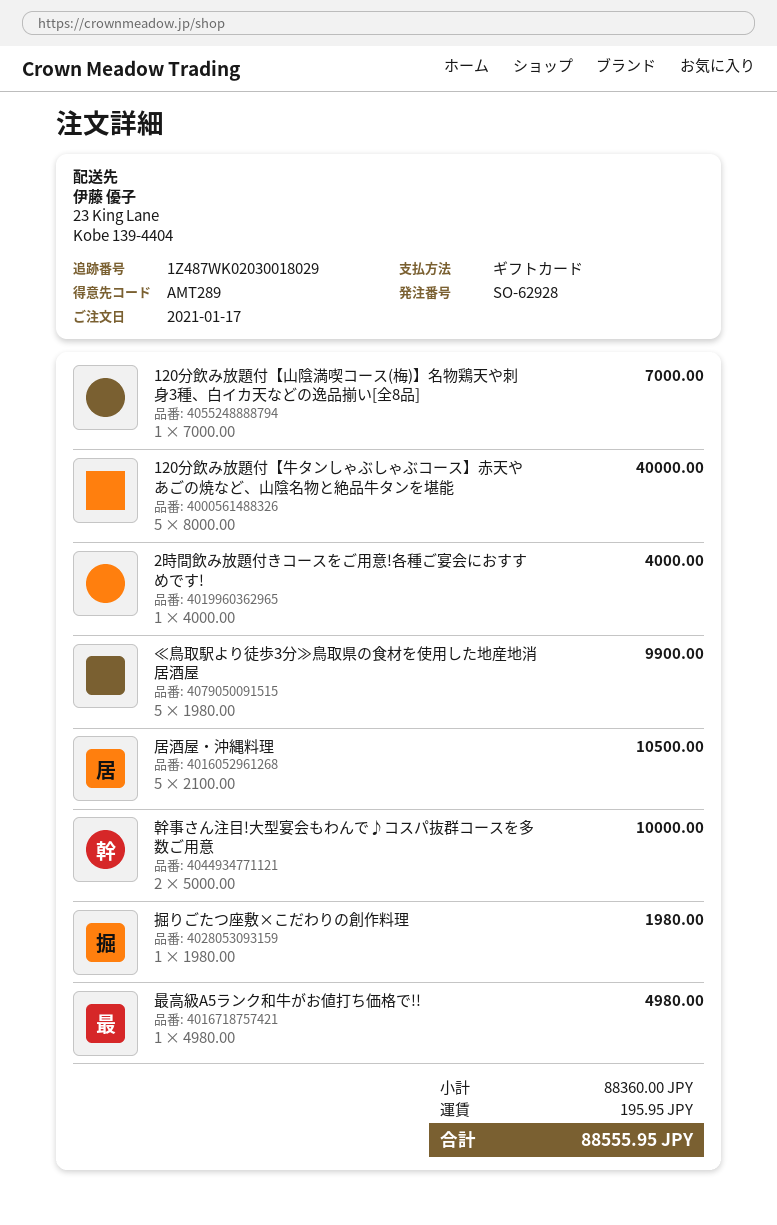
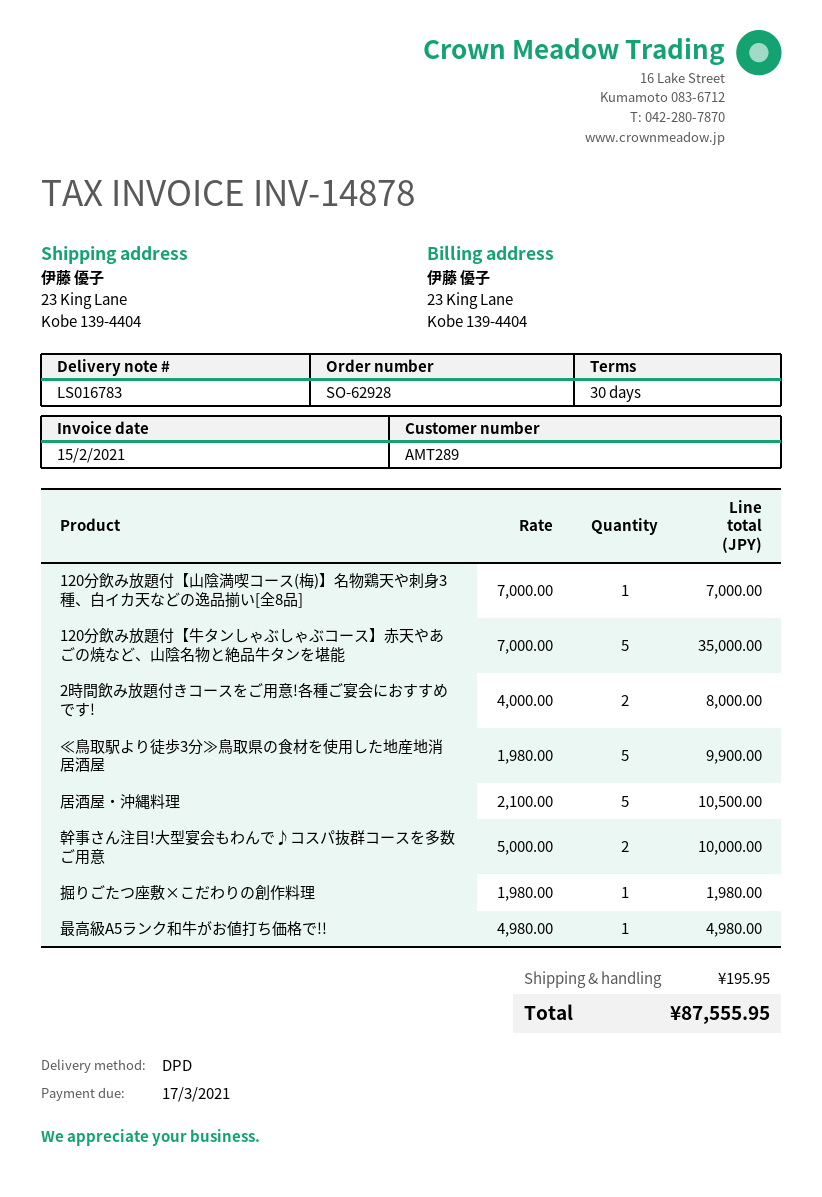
120分飲み放題付【牛タンしゃぶしゃぶコース】赤天やあごの焼など、山陰名物と絶品牛タンを堪能: 5 x 8000.00 = 40000.00 -> 5 x 7000.00 = 35000.00
2時間飲み放題付きコースをご用意!各種ご宴会におすすめです!: 1 x 4000.00 = 4000.00 -> 2 x 4000.00 = 8000.00
total: 88555.95 -> 87555.95

